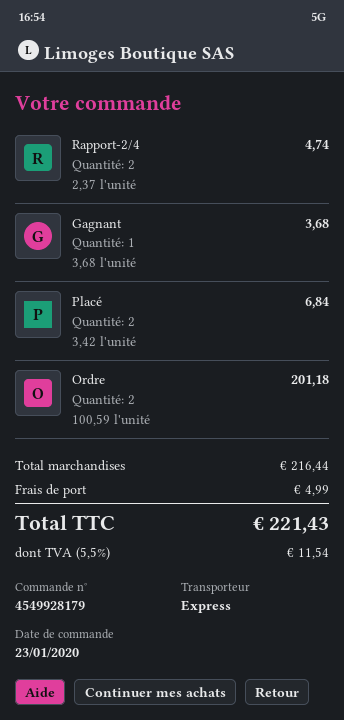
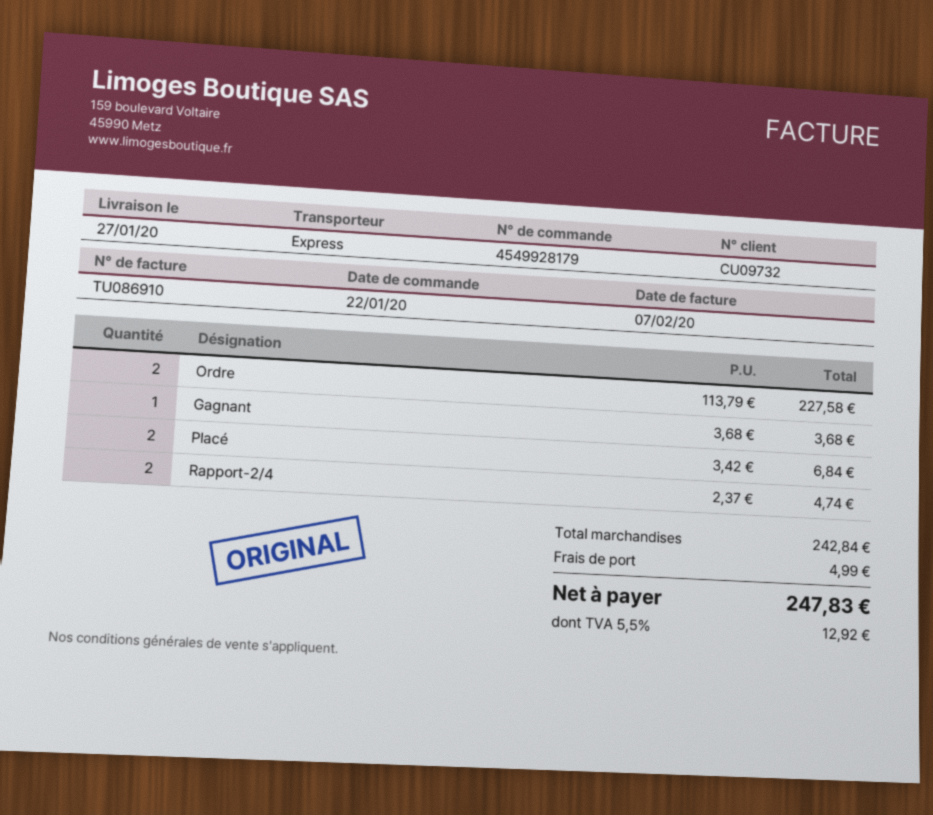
order date: 2020-01-23 -> 2020-01-22
Ordre: 2 x 100.59 = 201.18 -> 2 x 113.79 = 227.58
subtotal: 216.44 -> 242.84
tax: 5.5% = 11.54 -> 5.5% = 12.92
total: 221.43 -> 247.83

